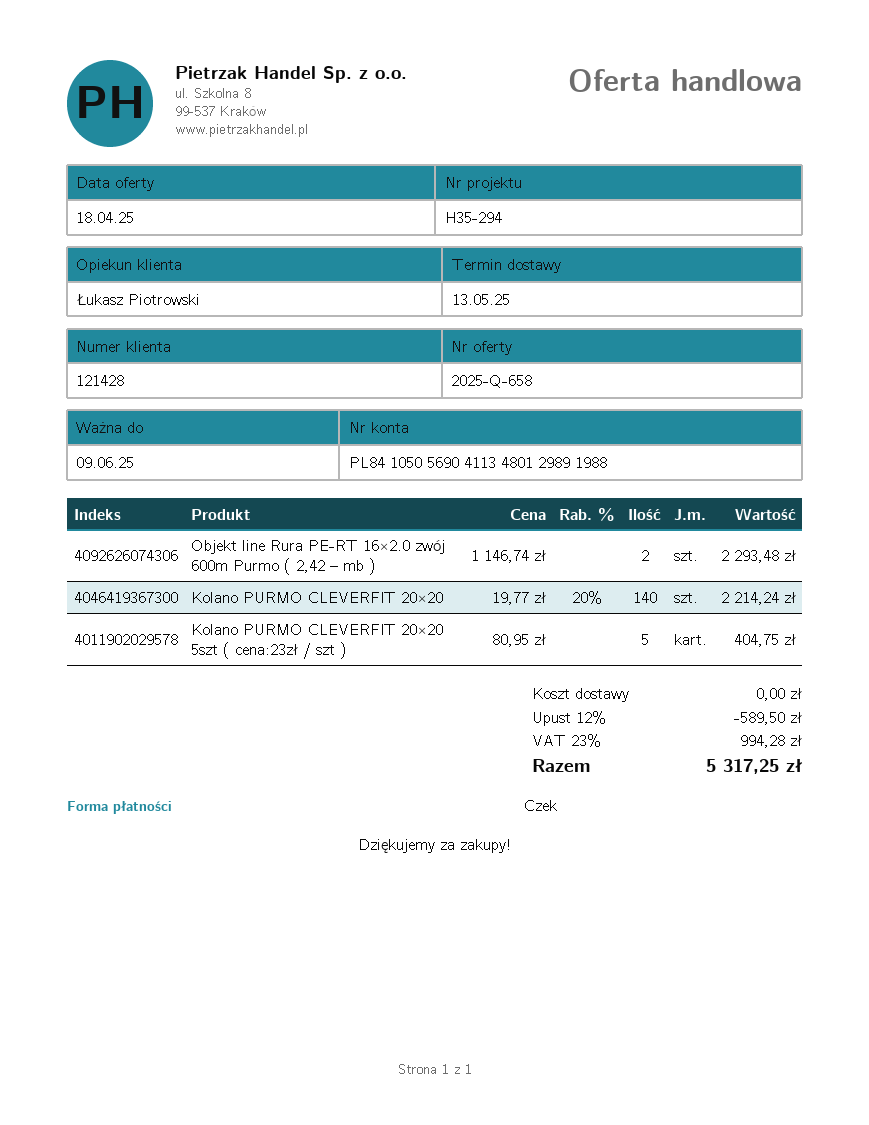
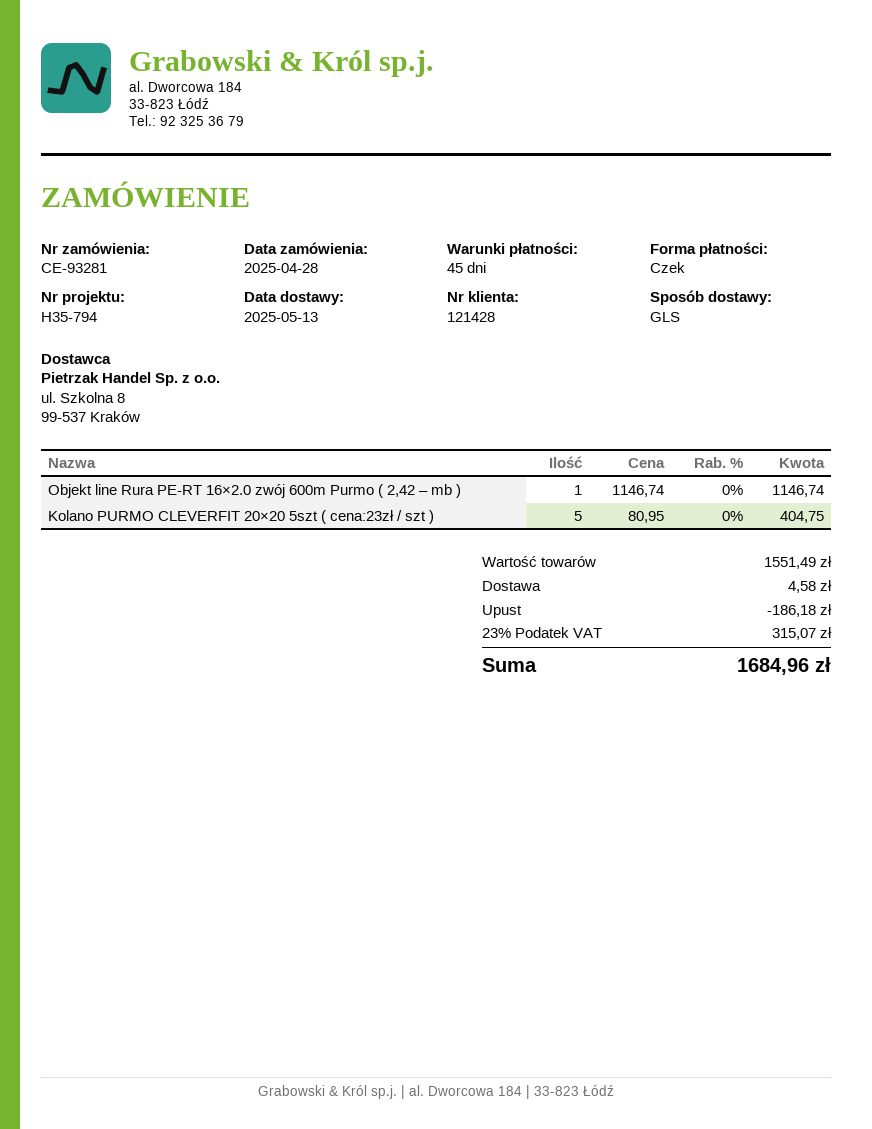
reference: H35-294 -> H35-794
Objekt line Rura PE-RT 16×2.0 zwój 600m Purmo ( 2,42 – mb ): 2 x 1146.74 = 2293.48 -> 1 x 1146.74 = 1146.74
Kolano PURMO CLEVERFIT 20×20: 140 x 19.77 - 20% = 2214.24 -> none
discount: 589.50 -> 186.18
shipping: 0.00 -> 4.58
tax: 23% = 994.28 -> 23% = 315.07
total: 5317.25 -> 1684.96

